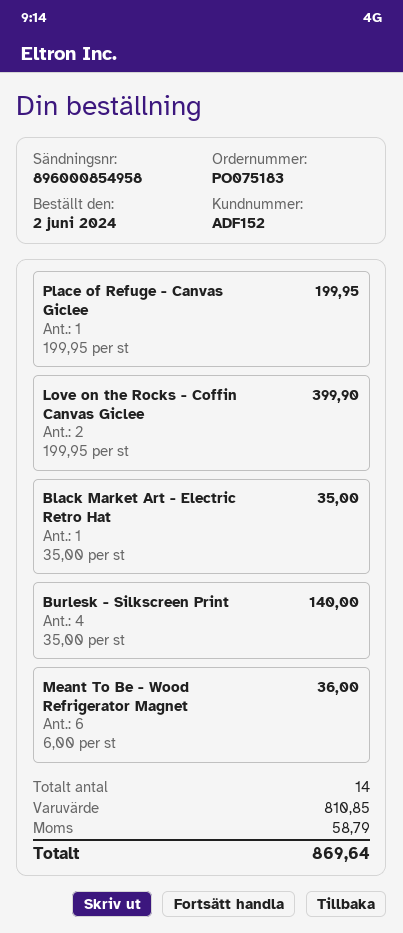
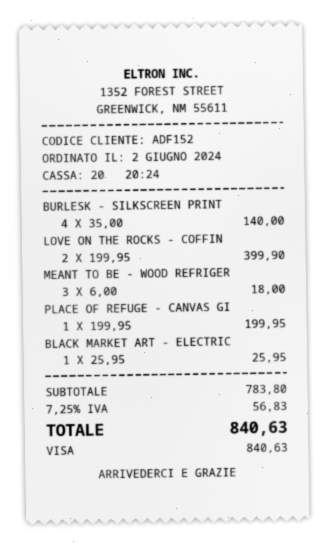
Black Market Art - Electric Retro Hat: 1 x 35.00 = 35.00 -> 1 x 25.95 = 25.95
Meant To Be - Wood Refrigerator Magnet: 6 x 6.00 = 36.00 -> 3 x 6.00 = 18.00
subtotal: 810.85 -> 783.80
tax: 58.79 -> 56.83
total: 869.64 -> 840.63

